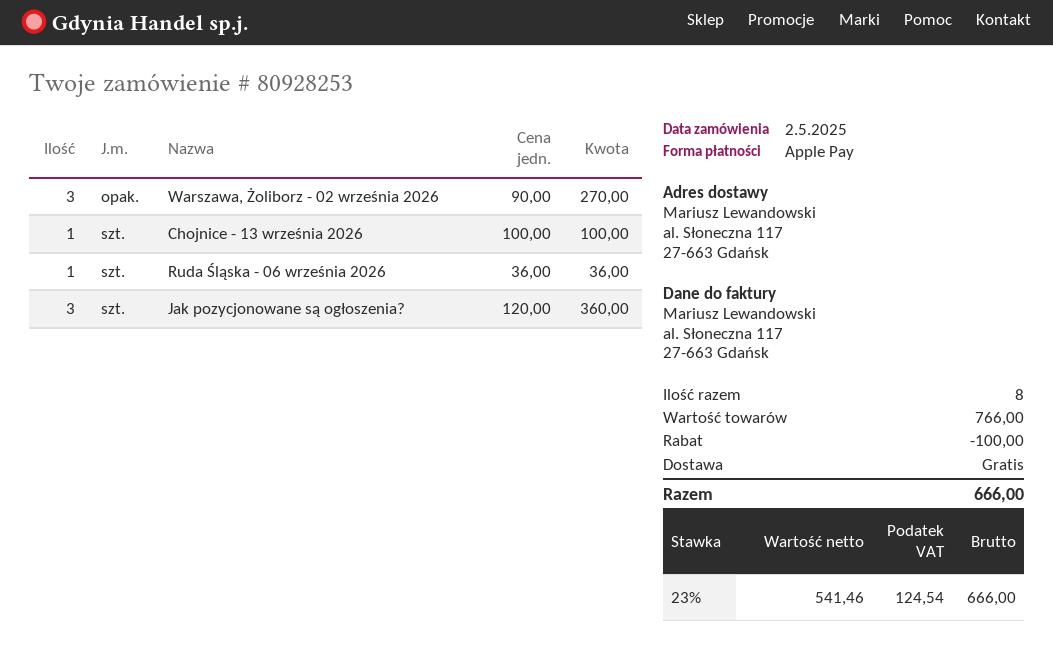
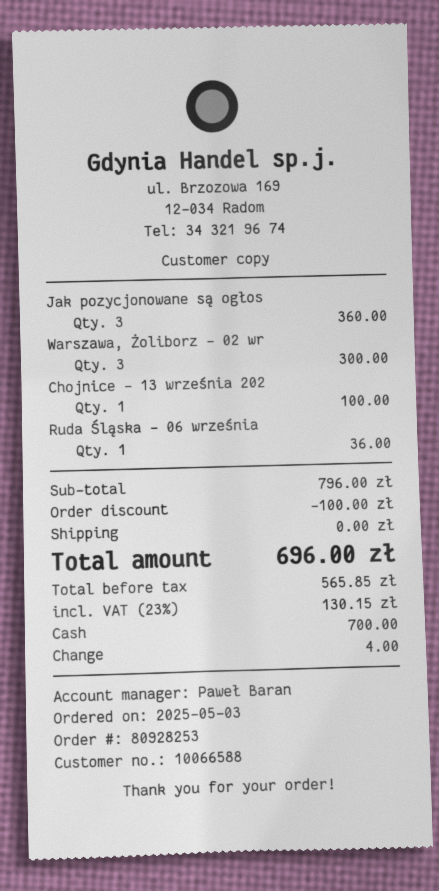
order date: 2025-05-02 -> 2025-05-03
payment method: Apple Pay -> cash
Warszawa, Żoliborz - 02 września 2026: 3 for 270.00 -> 3 for 300.00
subtotal: 766.00 -> 796.00
net: 541.46 -> 565.85
tax: 23% = 124.54 -> 23% = 130.15
total: 666.00 -> 696.00

